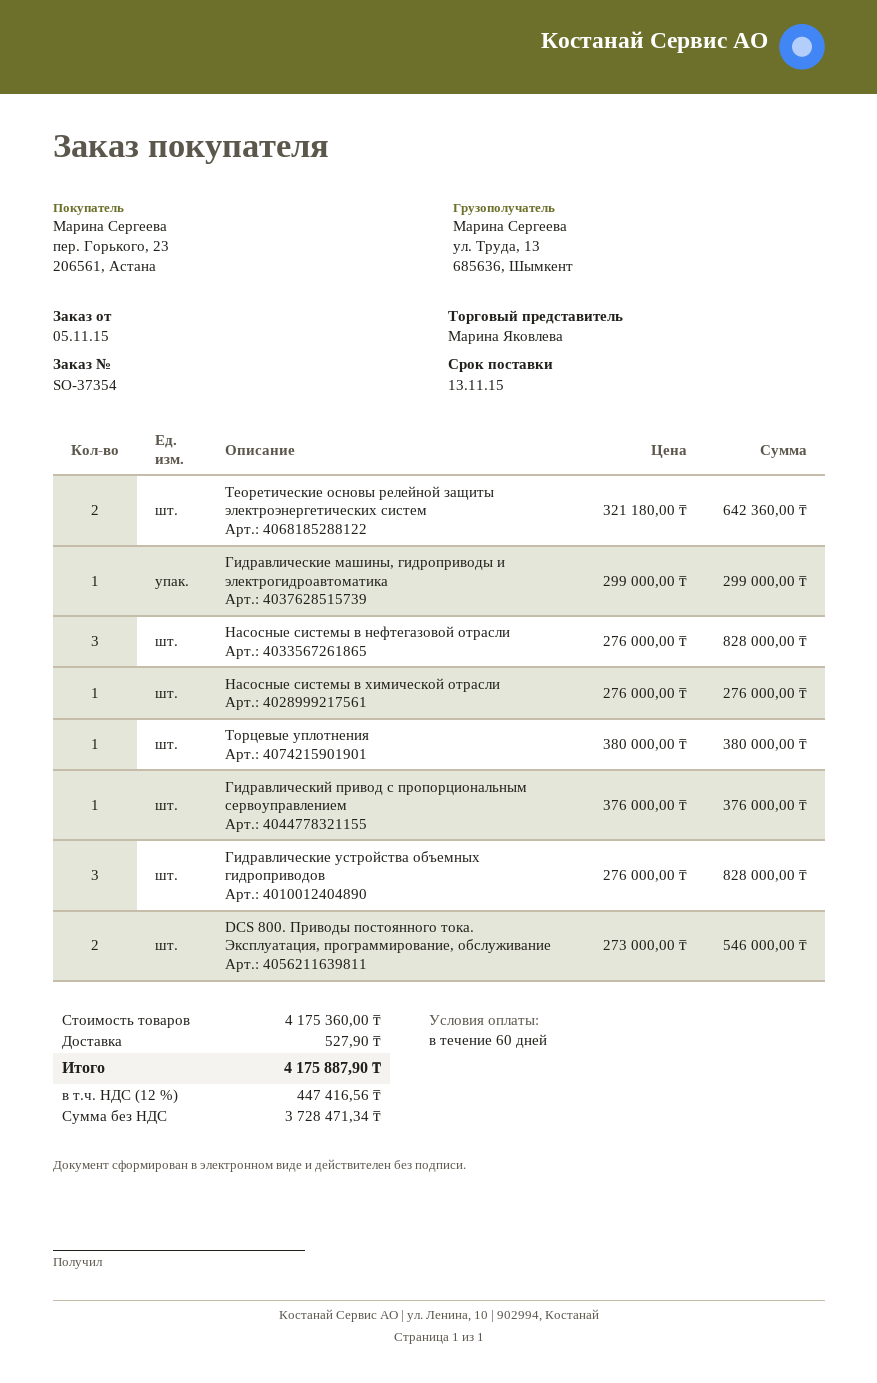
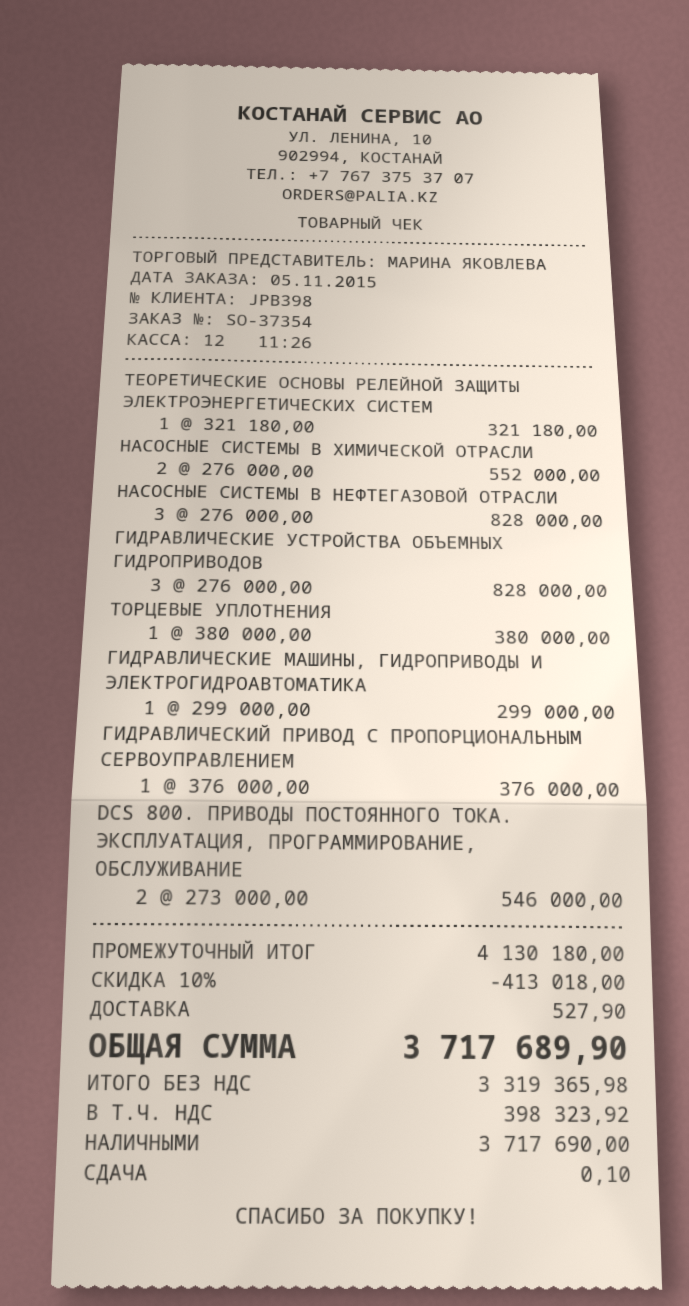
Теоретические основы релейной защиты электроэнергетических систем: 2 x 321180.00 = 642360.00 -> 1 x 321180.00 = 321180.00
Насосные системы в химической отрасли: 1 x 276000.00 = 276000.00 -> 2 x 276000.00 = 552000.00
subtotal: 4175360.00 -> 4130180.00
discount: none -> 10% = 413018.00
net: 3728471.34 -> 3319365.98
tax: 447416.56 -> 398323.92
total: 4175887.90 -> 3717689.90

